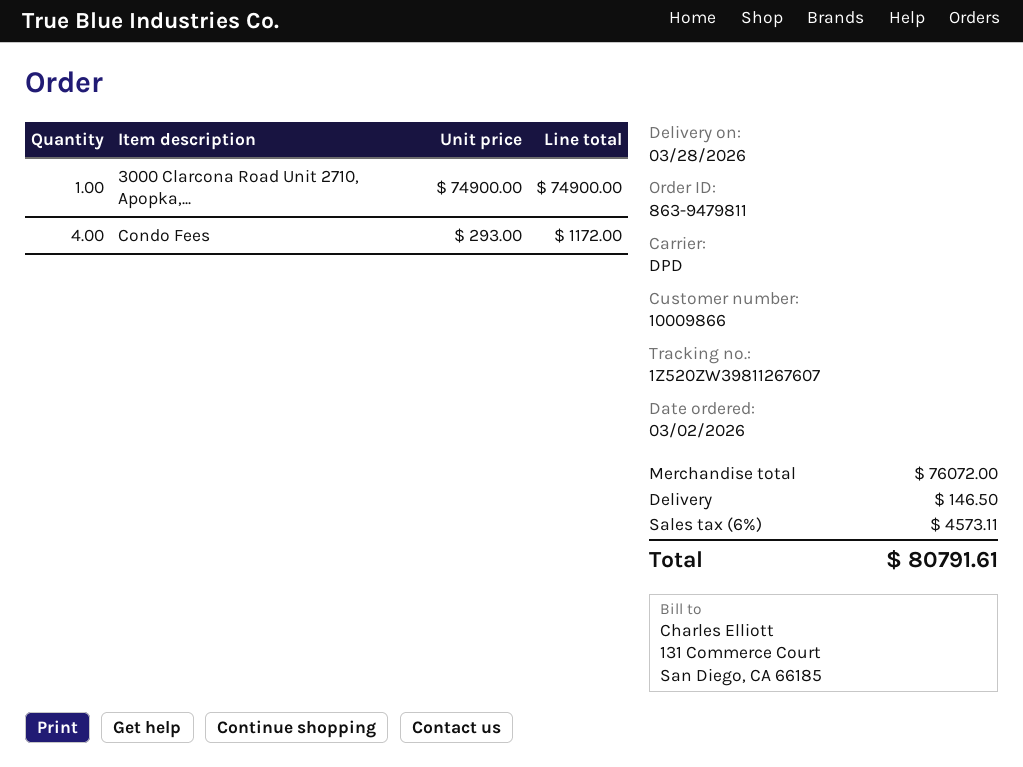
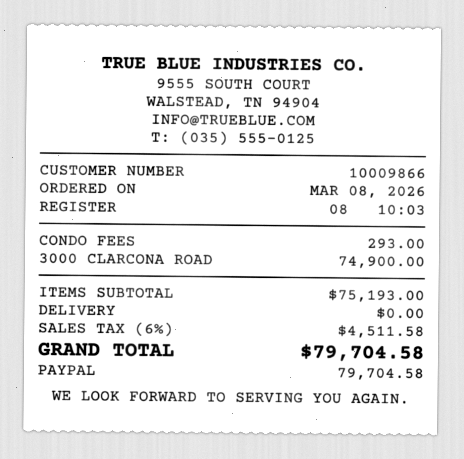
order date: 2026-03-02 -> 2026-03-08
Condo Fees: 4 x 293.00 = 1172.00 -> 1 x 293.00 = 293.00
subtotal: 76072.00 -> 75193.00
shipping: 146.50 -> 0.00
tax: 6% = 4573.11 -> 6% = 4511.58
total: 80791.61 -> 79704.58

